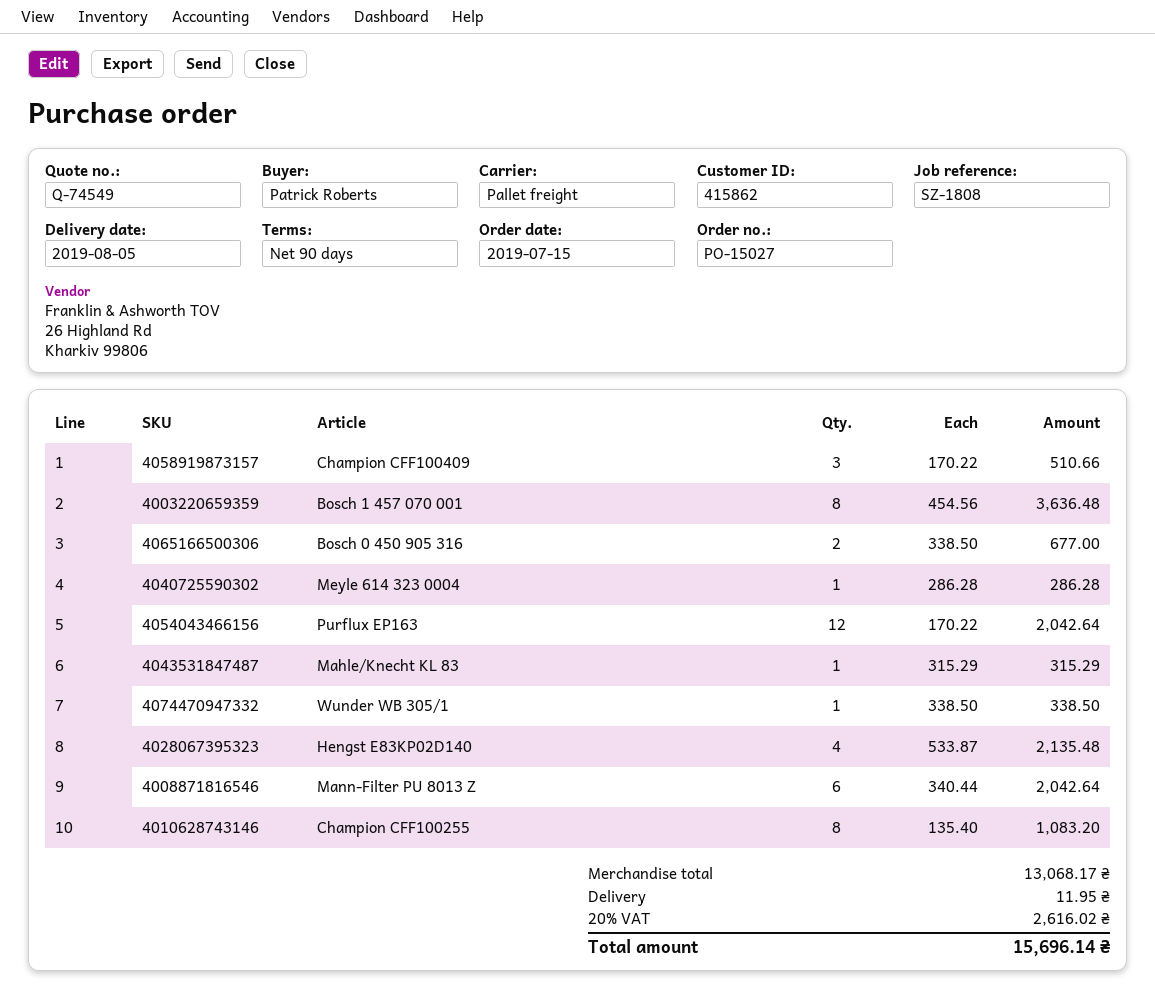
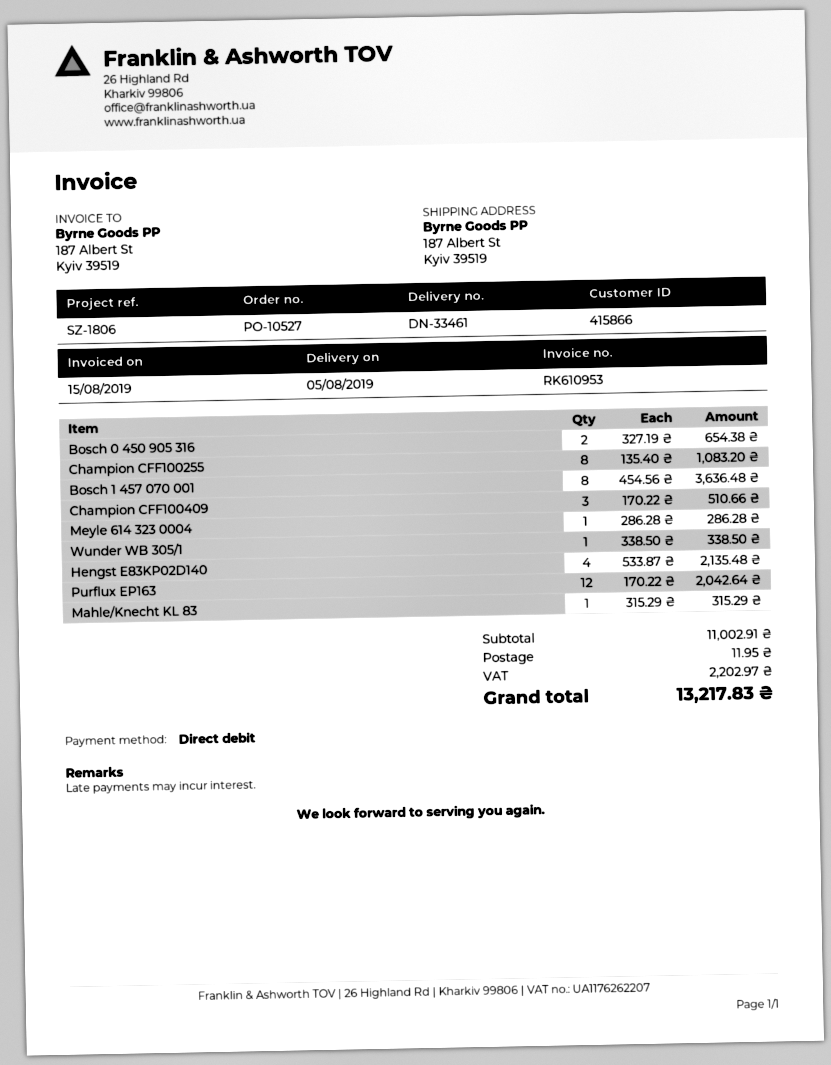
order number: PO-15027 -> PO-10527
customer number: 415862 -> 415866
reference: SZ-1808 -> SZ-1806
Bosch 0 450 905 316: 2 x 338.50 = 677.00 -> 2 x 327.19 = 654.38
Mann-Filter PU 8013 Z: 6 x 340.44 = 2042.64 -> none
subtotal: 13068.17 -> 11002.91
tax: 2616.02 -> 2202.97
total: 15696.14 -> 13217.83

